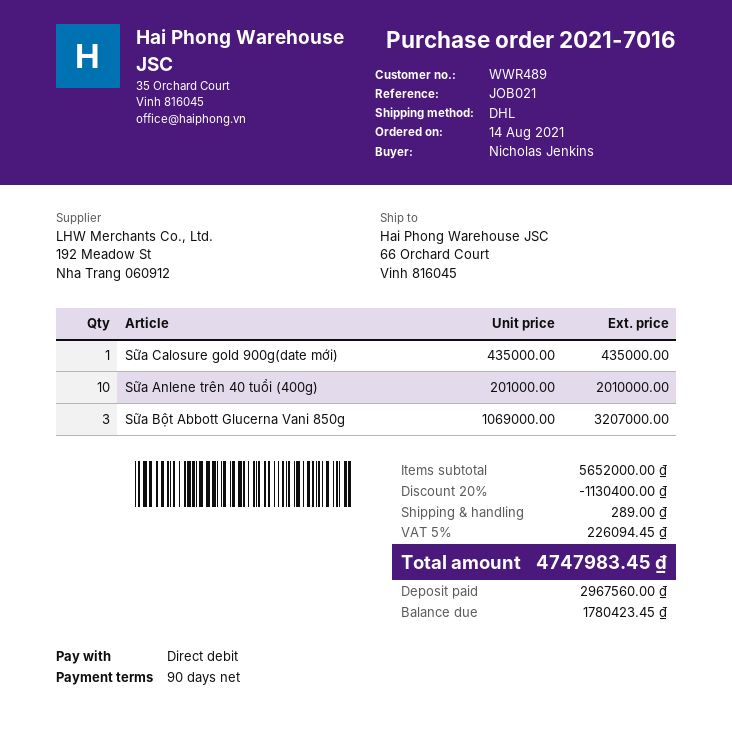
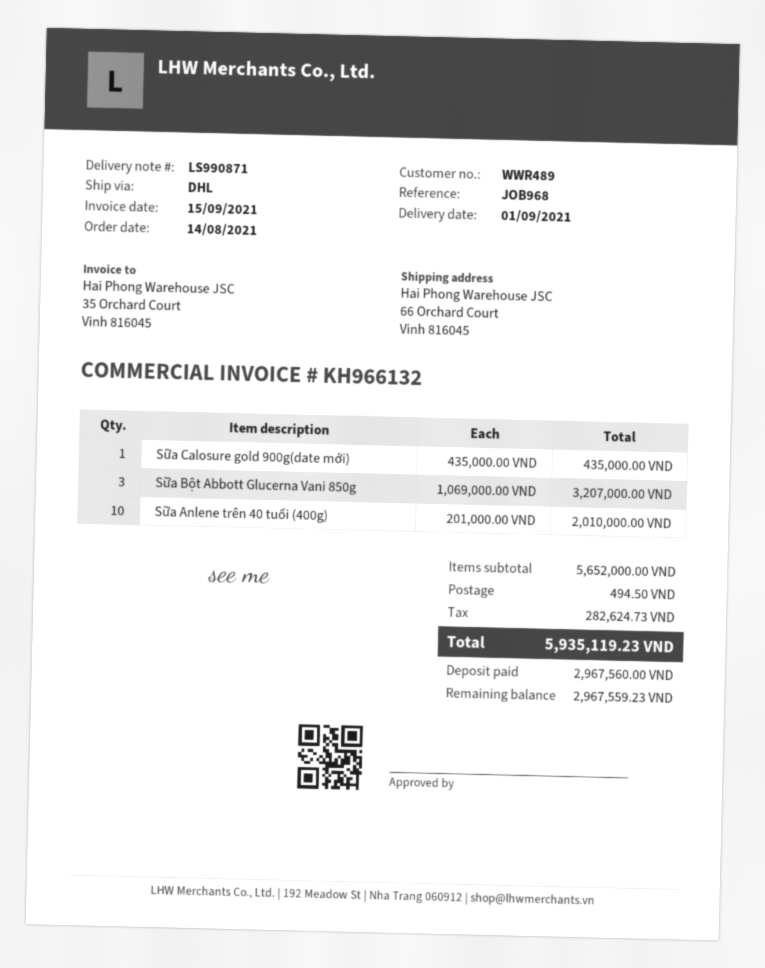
reference: JOB021 -> JOB968
discount: 20% = 1130400.00 -> none
shipping: 289.00 -> 494.50
tax: 226094.45 -> 282624.73
total: 4747983.45 -> 5935119.23
balance: 1780423.45 -> 2967559.23

